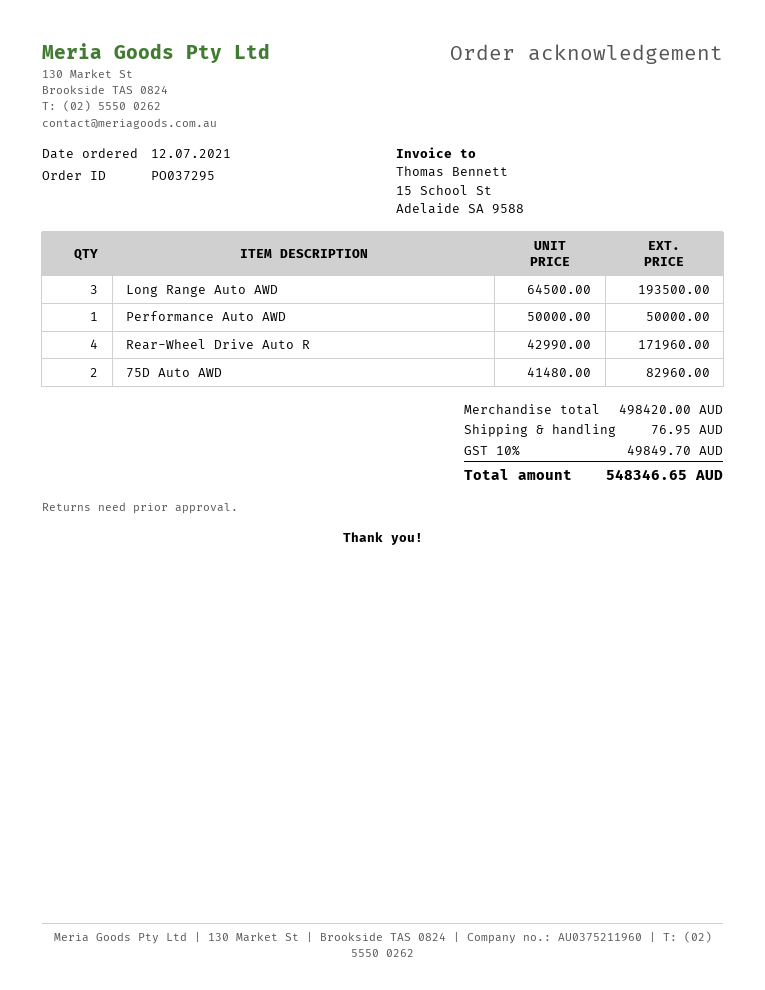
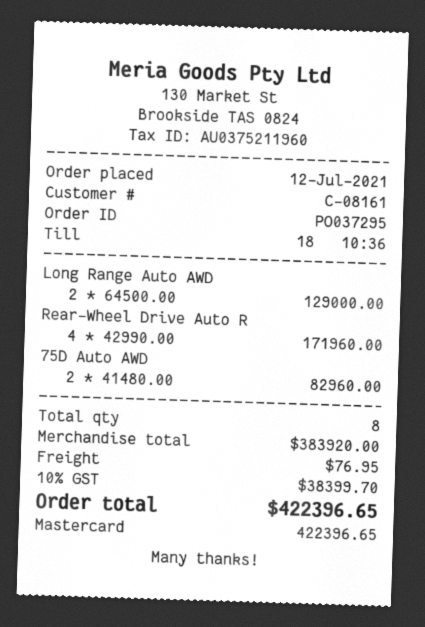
Long Range Auto AWD: 3 x 64500.00 = 193500.00 -> 2 x 64500.00 = 129000.00
Performance Auto AWD: 1 x 50000.00 = 50000.00 -> none
subtotal: 498420.00 -> 383920.00
tax: 10% = 49849.70 -> 10% = 38399.70
total: 548346.65 -> 422396.65

